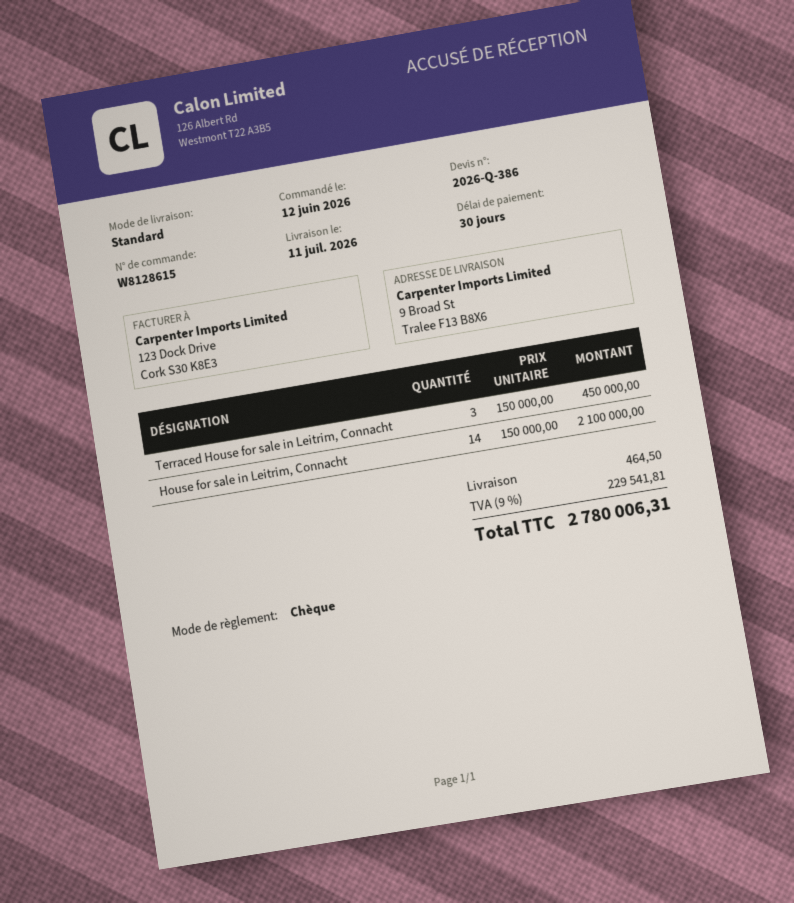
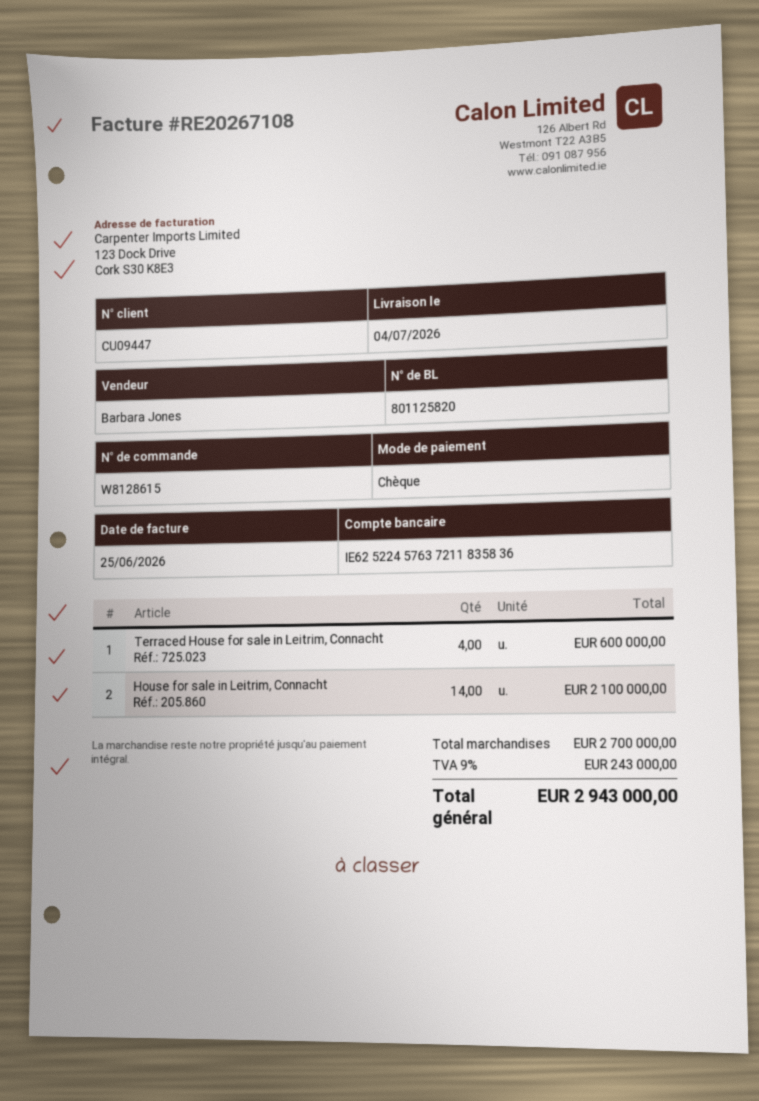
delivery date: 2026-07-11 -> 2026-07-04
Terraced House for sale in Leitrim, Connacht: 3 for 450000.00 -> 4 for 600000.00
shipping: 464.50 -> none
tax: 9% = 229541.81 -> 9% = 243000.00
total: 2780006.31 -> 2943000.00

